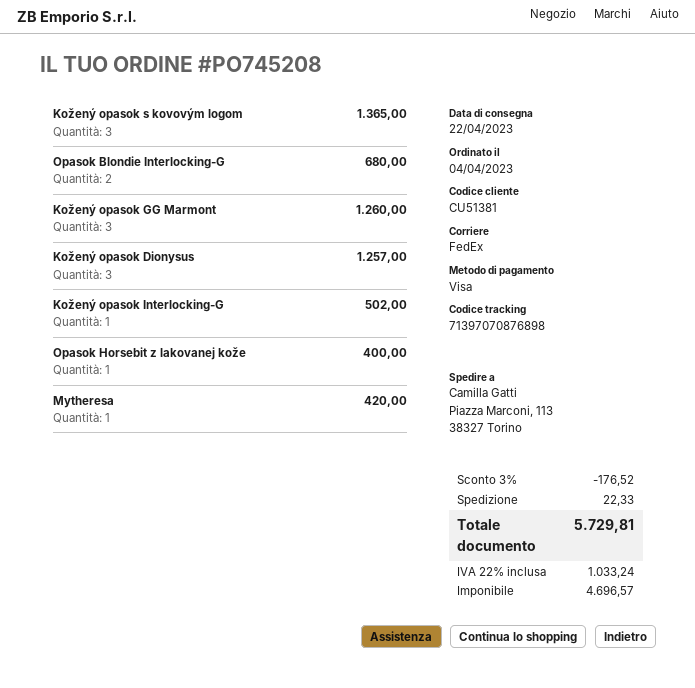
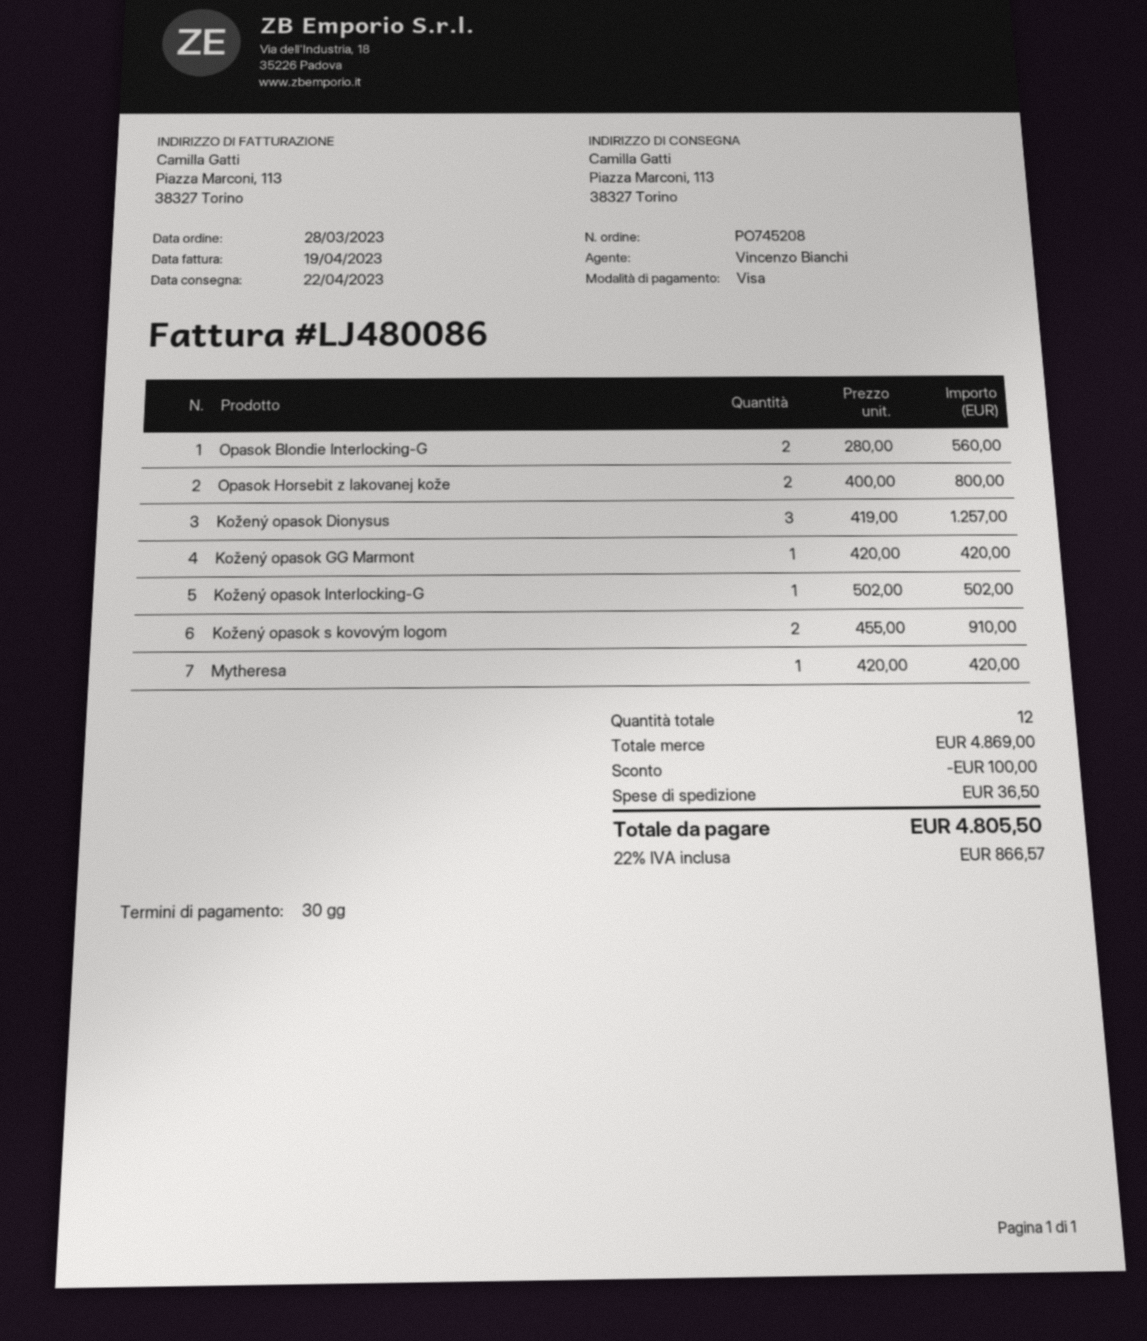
order date: 2023-04-04 -> 2023-03-28
Kožený opasok s kovovým logom: 3 for 1365.00 -> 2 for 910.00
Opasok Blondie Interlocking-G: 2 for 680.00 -> 2 for 560.00
Kožený opasok GG Marmont: 3 for 1260.00 -> 1 for 420.00
Opasok Horsebit z lakovanej kože: 1 for 400.00 -> 2 for 800.00
discount: 176.52 -> 100.00
shipping: 22.33 -> 36.50
tax: 22% = 1033.24 -> 22% = 866.57
total: 5729.81 -> 4805.50

